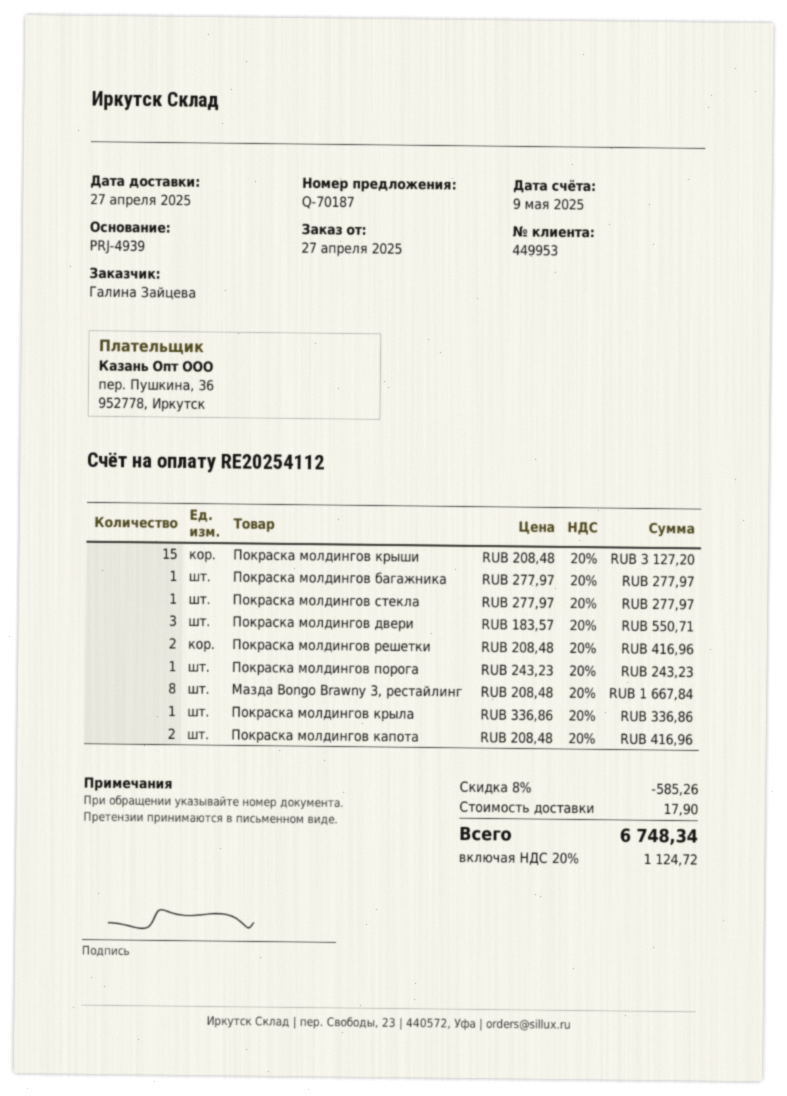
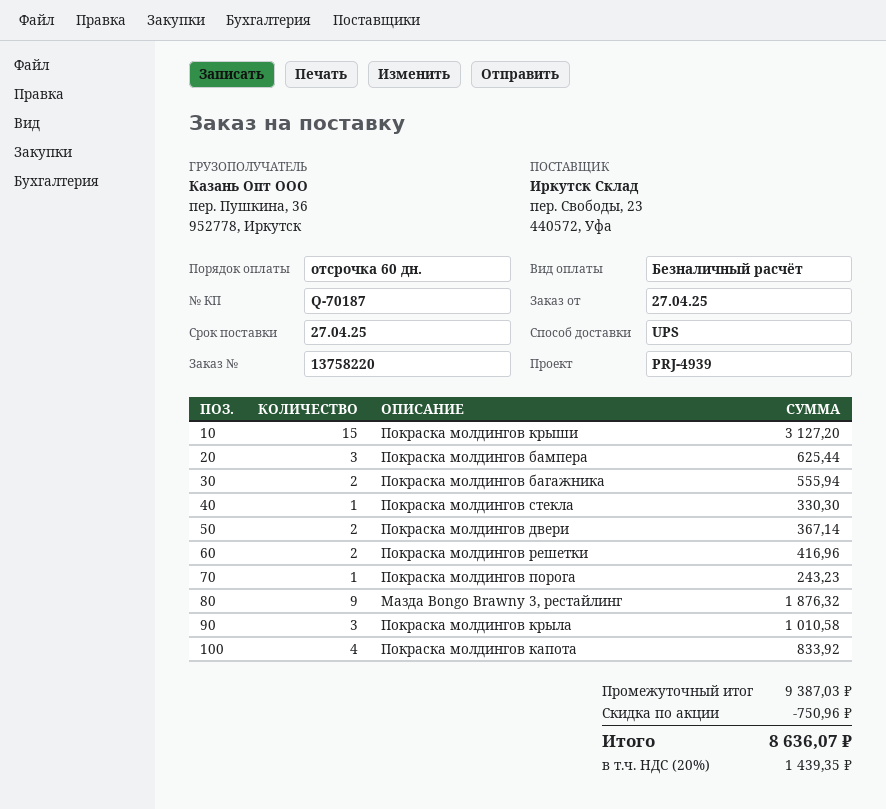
Покраска молдингов багажника: 1 for 277.97 -> 2 for 555.94
Покраска молдингов стекла: 1 for 277.97 -> 1 for 330.30
Покраска молдингов двери: 3 for 550.71 -> 2 for 367.14
Мазда Bongo Brawny 3, рестайлинг: 8 for 1667.84 -> 9 for 1876.32
Покраска молдингов крыла: 1 for 336.86 -> 3 for 1010.58
Покраска молдингов капота: 2 for 416.96 -> 4 for 833.92
Покраска молдингов бампера: none -> 3 for 625.44
discount: 585.26 -> 750.96
shipping: 17.90 -> none
tax: 20% = 1124.72 -> 20% = 1439.35
total: 6748.34 -> 8636.07

